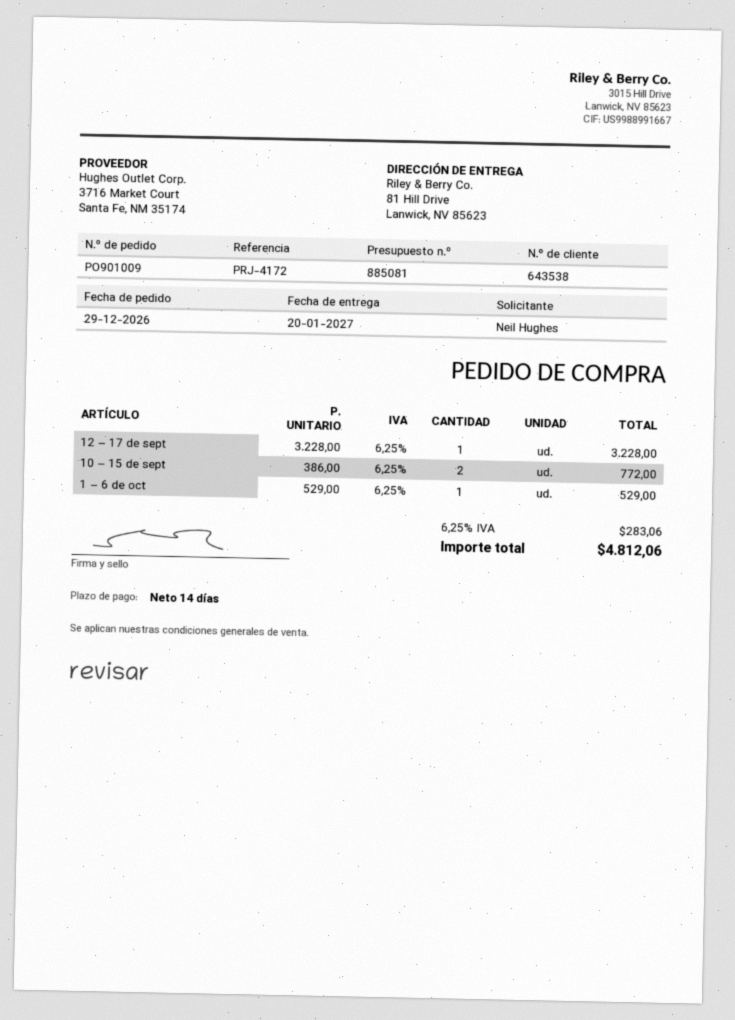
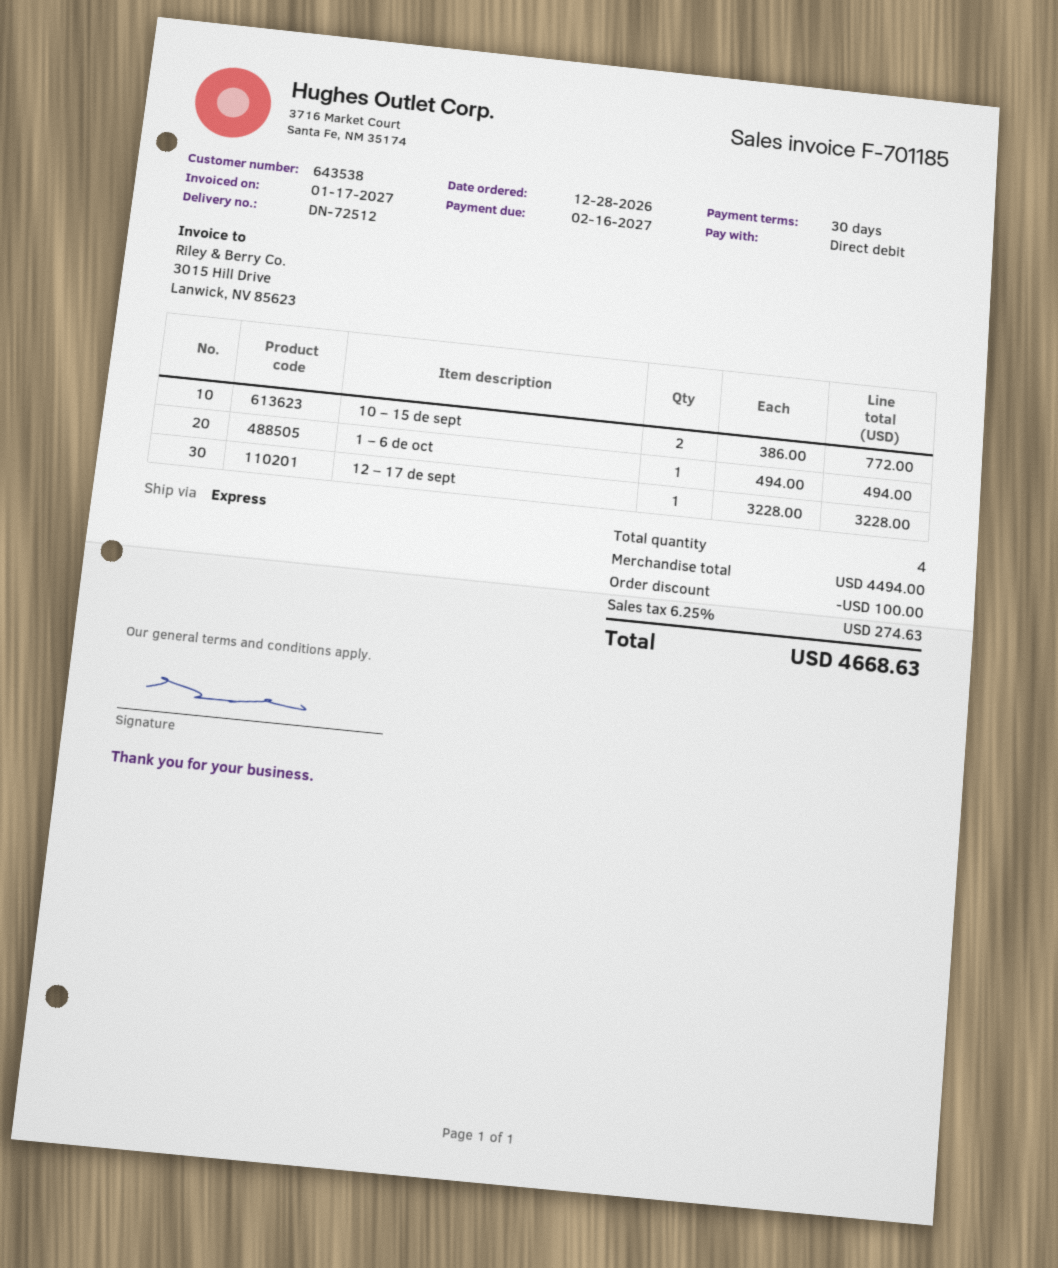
order date: 2026-12-29 -> 2026-12-28
payment terms: 14 days -> 30 days
1 – 6 de oct: 1 x 529.00 = 529.00 -> 1 x 494.00 = 494.00
discount: none -> 100.00
tax: 6.25% = 283.06 -> 6.25% = 274.63
total: 4812.06 -> 4668.63

